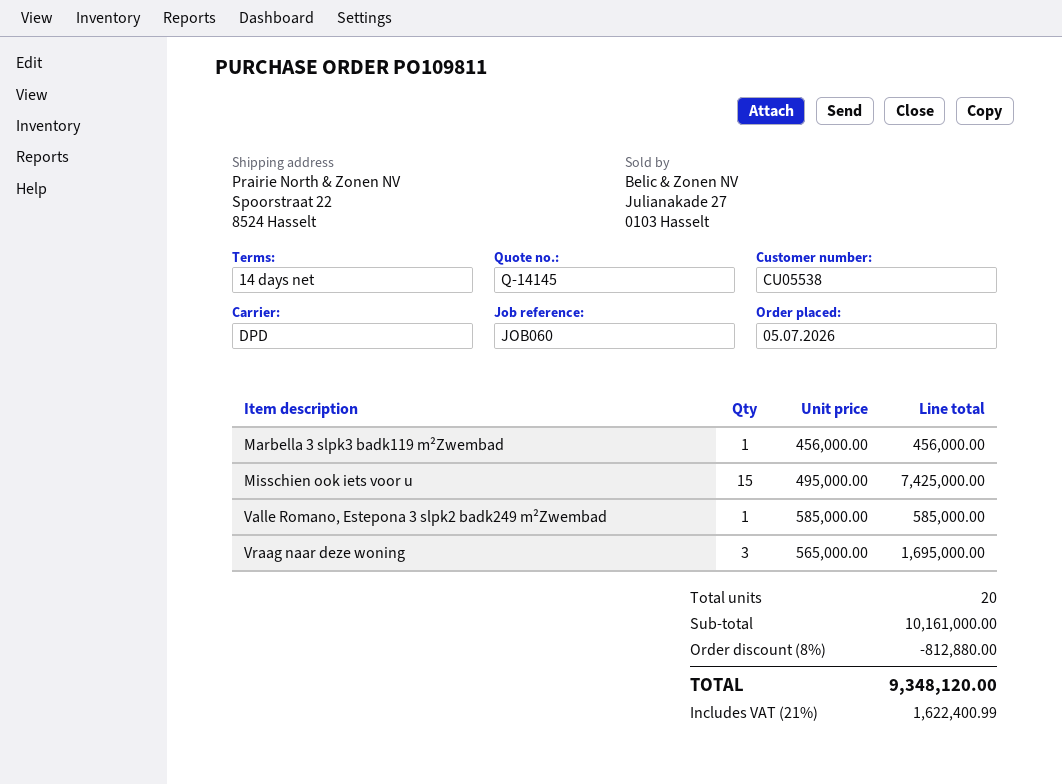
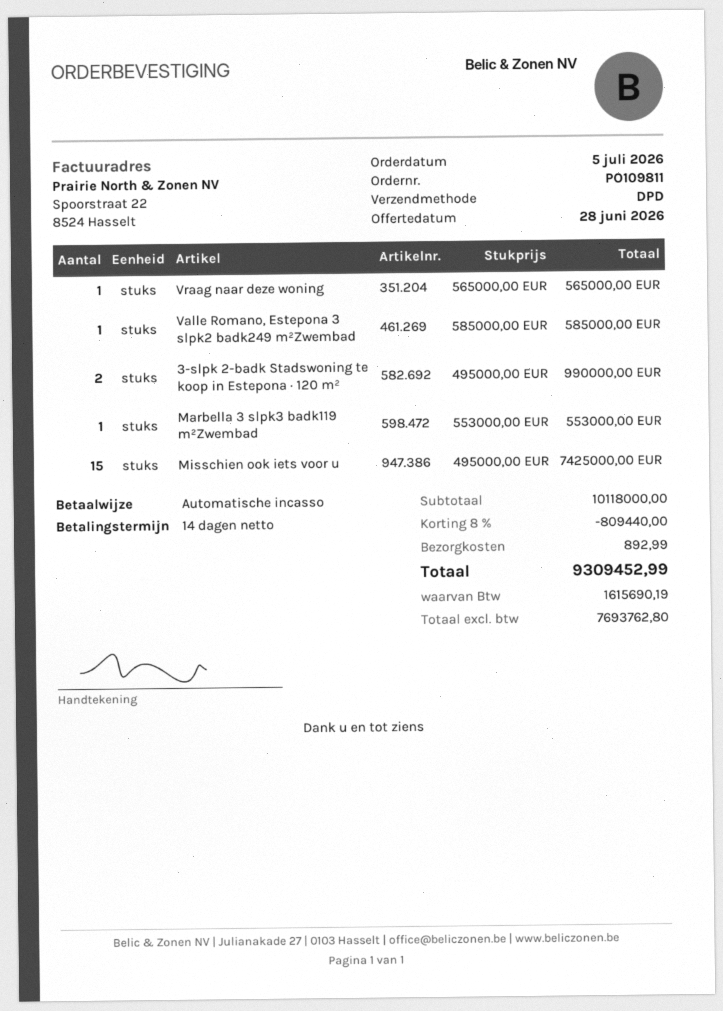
Marbella 3 slpk3 badk119 m²Zwembad: 1 x 456000.00 = 456000.00 -> 1 x 553000.00 = 553000.00
Vraag naar deze woning: 3 x 565000.00 = 1695000.00 -> 1 x 565000.00 = 565000.00
3-slpk 2-badk Stadswoning te koop in Estepona · 120 m²: none -> 2 x 495000.00 = 990000.00
subtotal: 10161000.00 -> 10118000.00
discount: 8% = 812880.00 -> 8% = 809440.00
shipping: none -> 892.99
tax: 1622400.99 -> 1615690.19
total: 9348120.00 -> 9309452.99

